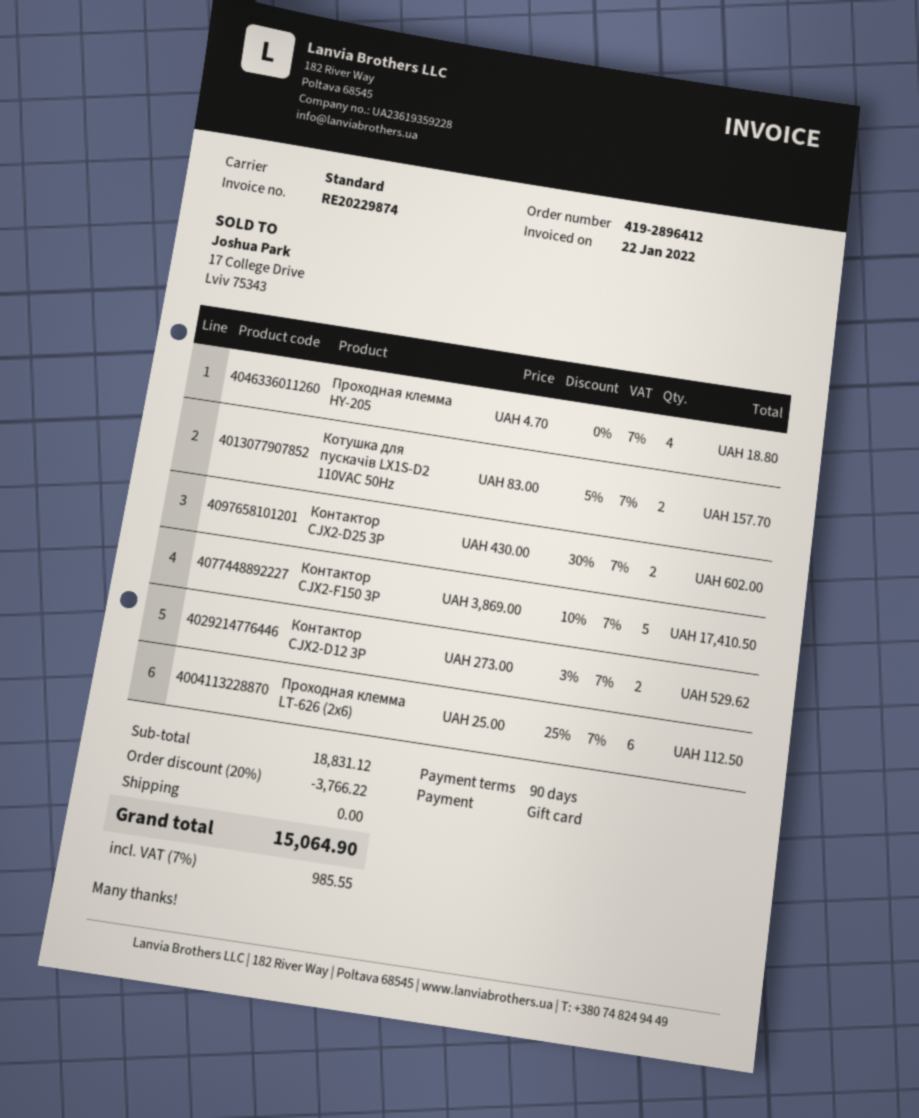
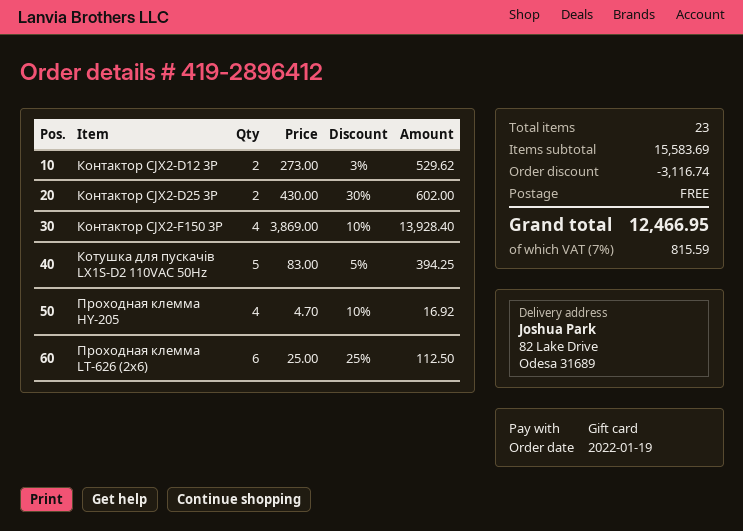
Проходная клемма HY-205: 4 x 4.70 = 18.80 -> 4 x 4.70 - 10% = 16.92
Котушка для пускачів LX1S-D2 110VAC 50Hz: 2 x 83.00 - 5% = 157.70 -> 5 x 83.00 - 5% = 394.25
Контактор CJX2-F150 3P: 5 x 3869.00 - 10% = 17410.50 -> 4 x 3869.00 - 10% = 13928.40
subtotal: 18831.12 -> 15583.69
discount: 3766.22 -> 3116.74
tax: 7% = 985.55 -> 7% = 815.59
total: 15064.90 -> 12466.95

